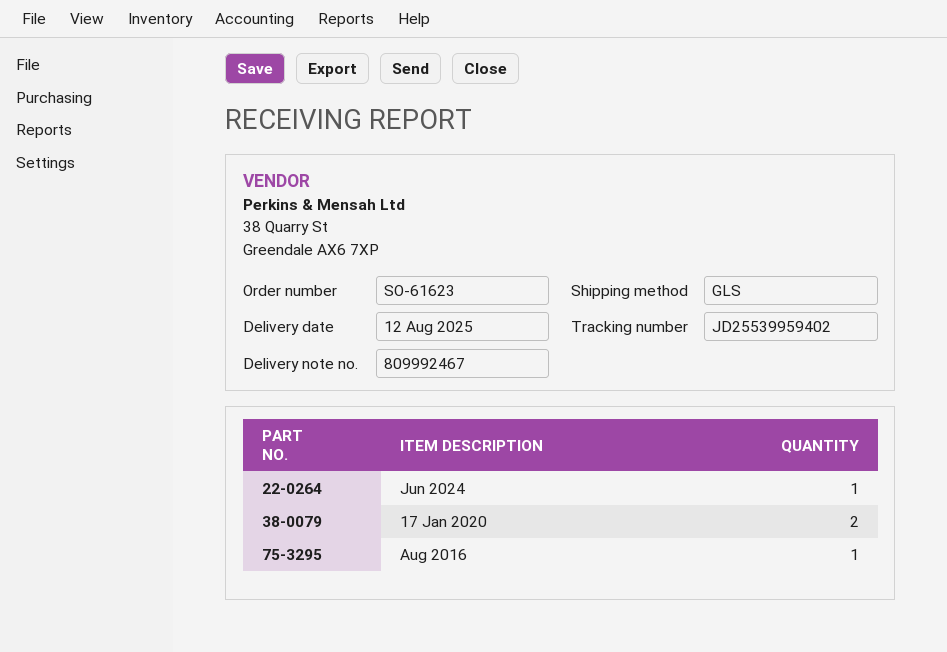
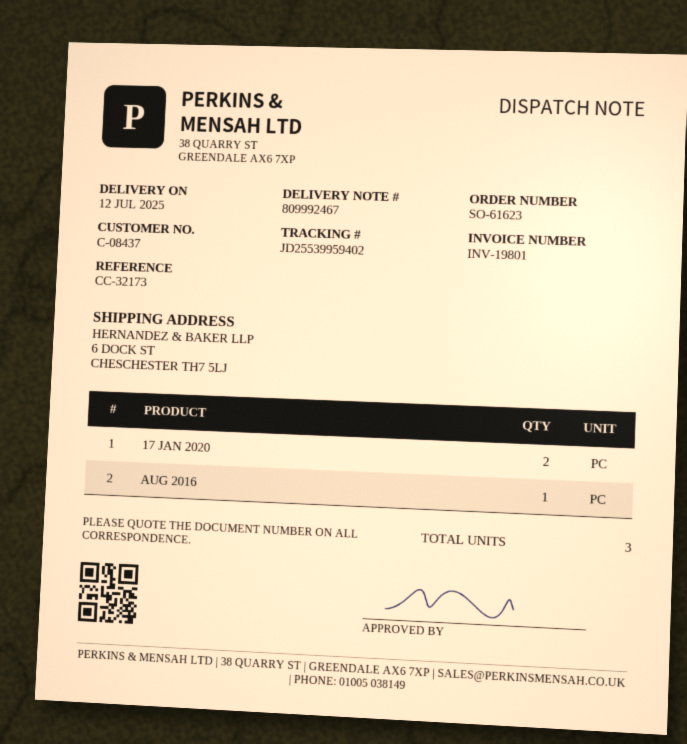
delivery date: 2025-08-12 -> 2025-07-12
Jun 2024: 1 -> none

